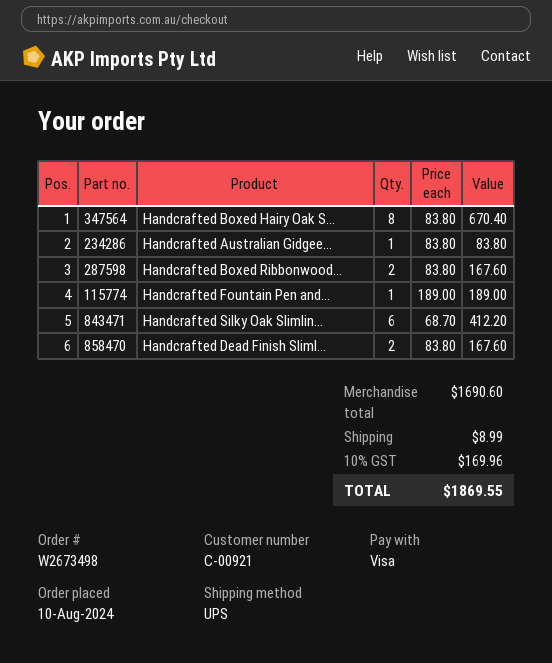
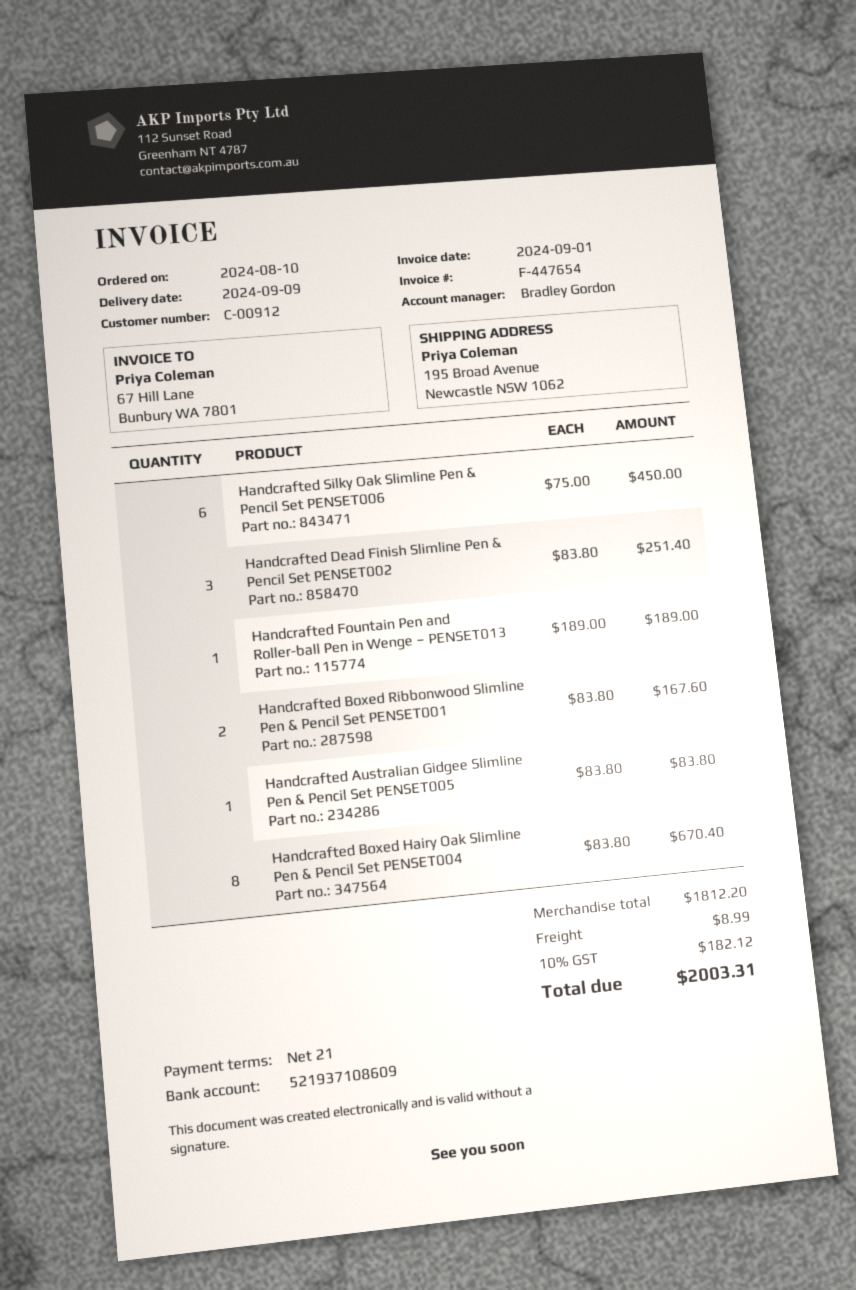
customer number: C-00921 -> C-00912
Handcrafted Silky Oak Slimlin...: 6 x 68.70 = 412.20 -> 6 x 75.00 = 450.00
Handcrafted Dead Finish Sliml...: 2 x 83.80 = 167.60 -> 3 x 83.80 = 251.40
subtotal: 1690.60 -> 1812.20
tax: 10% = 169.96 -> 10% = 182.12
total: 1869.55 -> 2003.31

